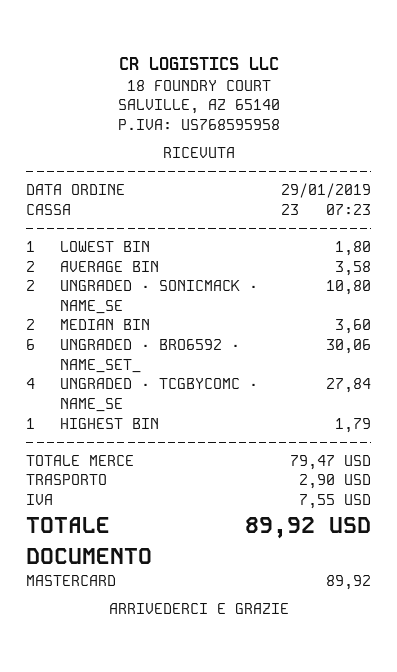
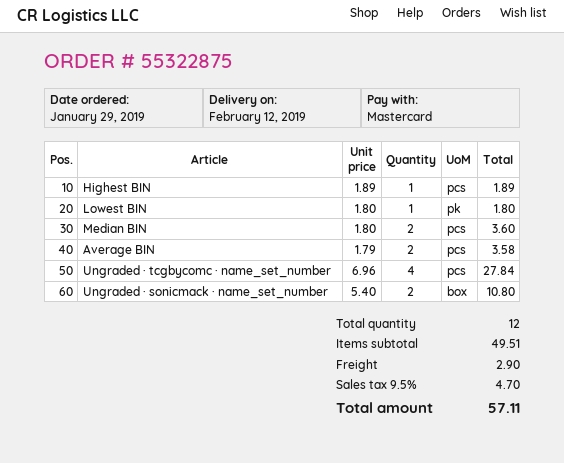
UNGRADED · BRO6592 · NAME_SET_: 6 for 30.06 -> none
HIGHEST BIN: 1 for 1.79 -> 1 for 1.89
subtotal: 79.47 -> 49.51
tax: 7.55 -> 4.70
total: 89.92 -> 57.11

